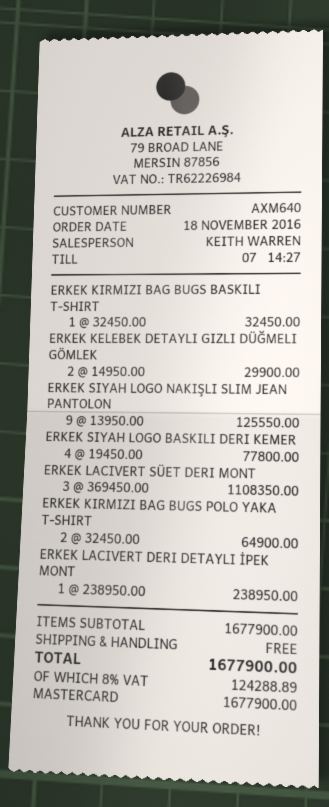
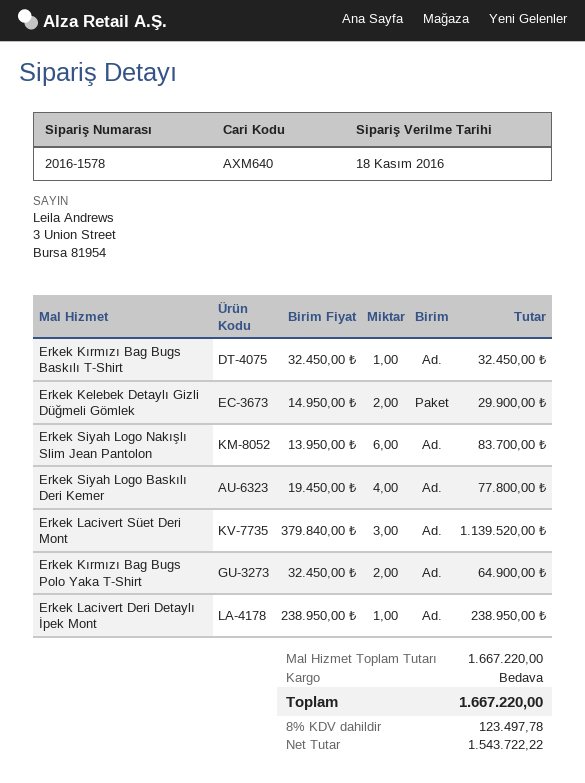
ERKEK SIYAH LOGO NAKIŞLI SLIM JEAN PANTOLON: 9 x 13950.00 = 125550.00 -> 6 x 13950.00 = 83700.00
ERKEK LACIVERT SÜET DERI MONT: 3 x 369450.00 = 1108350.00 -> 3 x 379840.00 = 1139520.00
subtotal: 1677900.00 -> 1667220.00
tax: 8% = 124288.89 -> 8% = 123497.78
total: 1677900.00 -> 1667220.00

